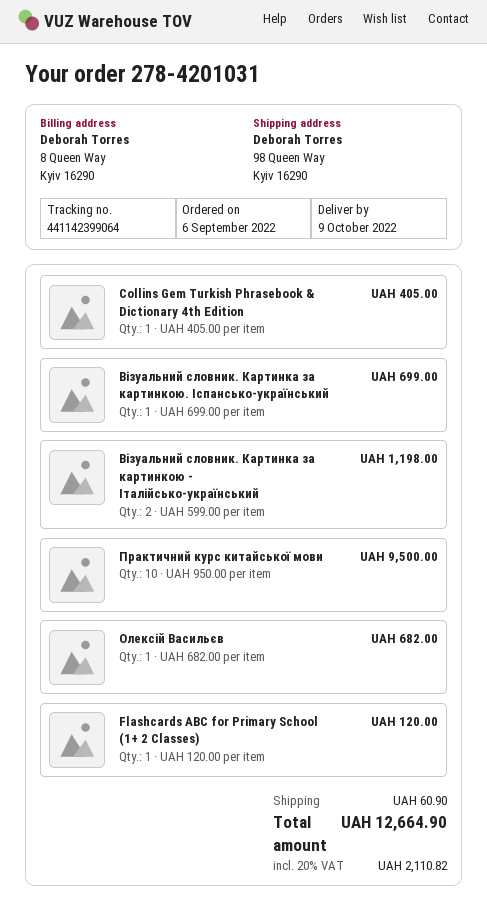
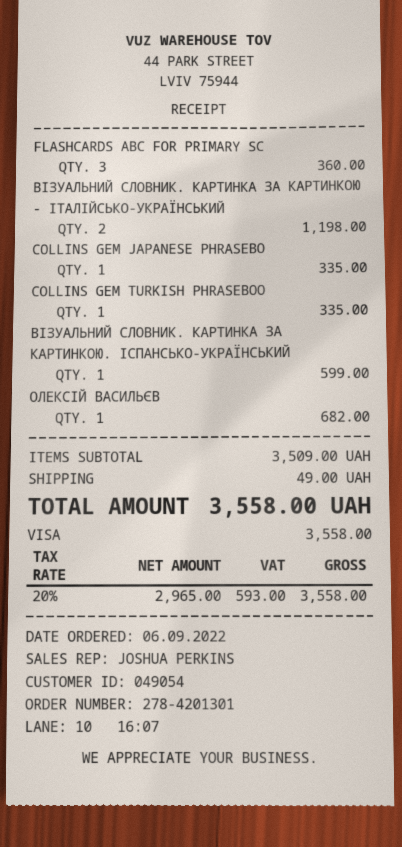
order number: 278-4201031 -> 278-4201301
Collins Gem Turkish Phrasebook & Dictionary 4th Edition: 1 for 405.00 -> 1 for 335.00
Візуальний словник. Картинка за картинкою. Іспансько-український: 1 for 699.00 -> 1 for 599.00
Практичний курс китайської мови: 10 for 9500.00 -> none
Flashcards ABC for Primary School (1+ 2 Classes): 1 for 120.00 -> 3 for 360.00
COLLINS GEM JAPANESE PHRASEBO: none -> 1 for 335.00
shipping: 60.90 -> 49.00
tax: 20% = 2110.82 -> 20% = 593.00
total: 12664.90 -> 3558.00

